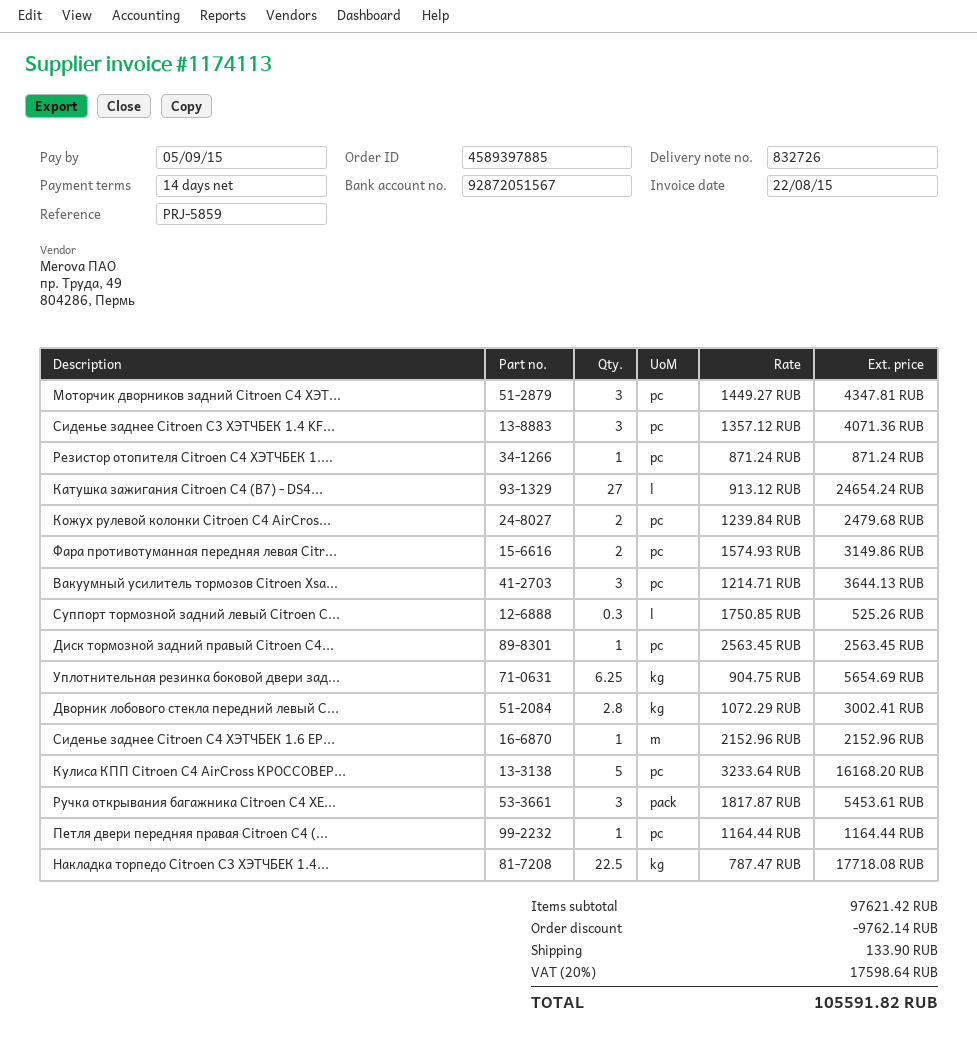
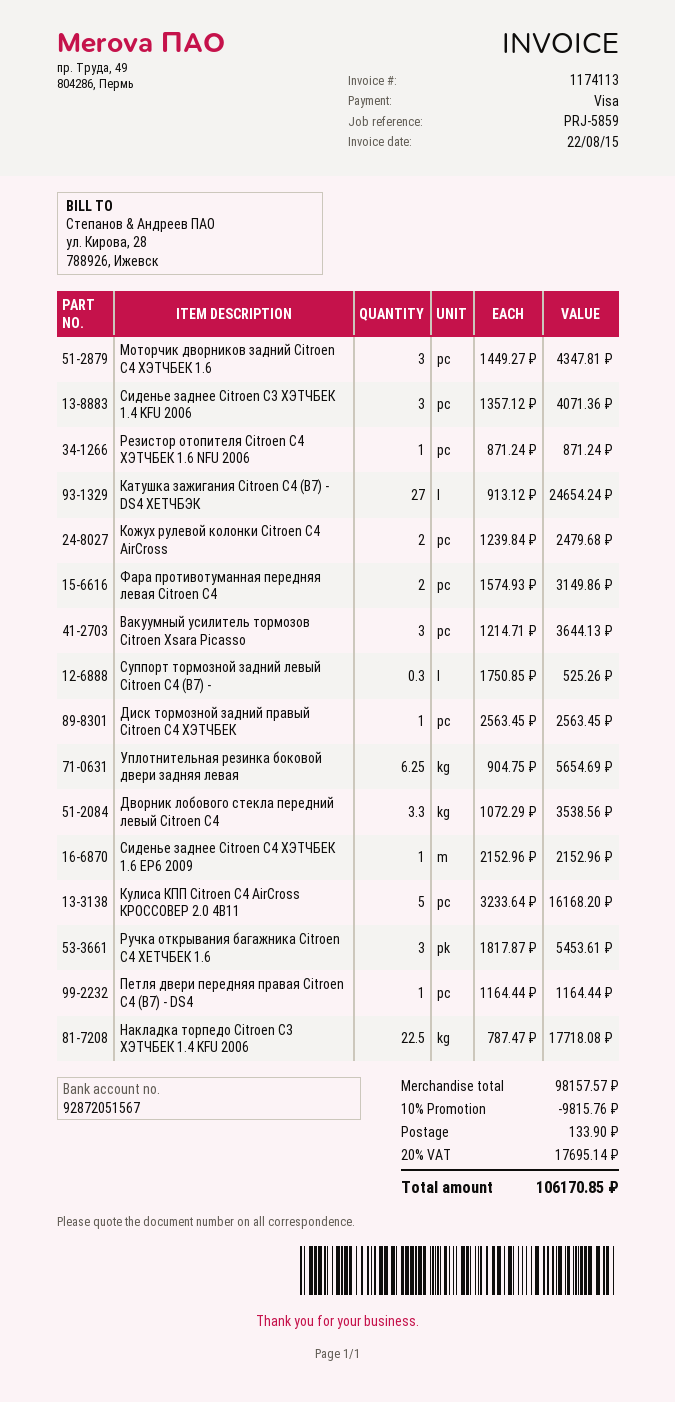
Дворник лобового стекла передний левый C...: 2.8 x 1072.29 = 3002.41 -> 3.3 x 1072.29 = 3538.56
subtotal: 97621.42 -> 98157.57
discount: 9762.14 -> 9815.76
tax: 20% = 17598.64 -> 20% = 17695.14
total: 105591.82 -> 106170.85

